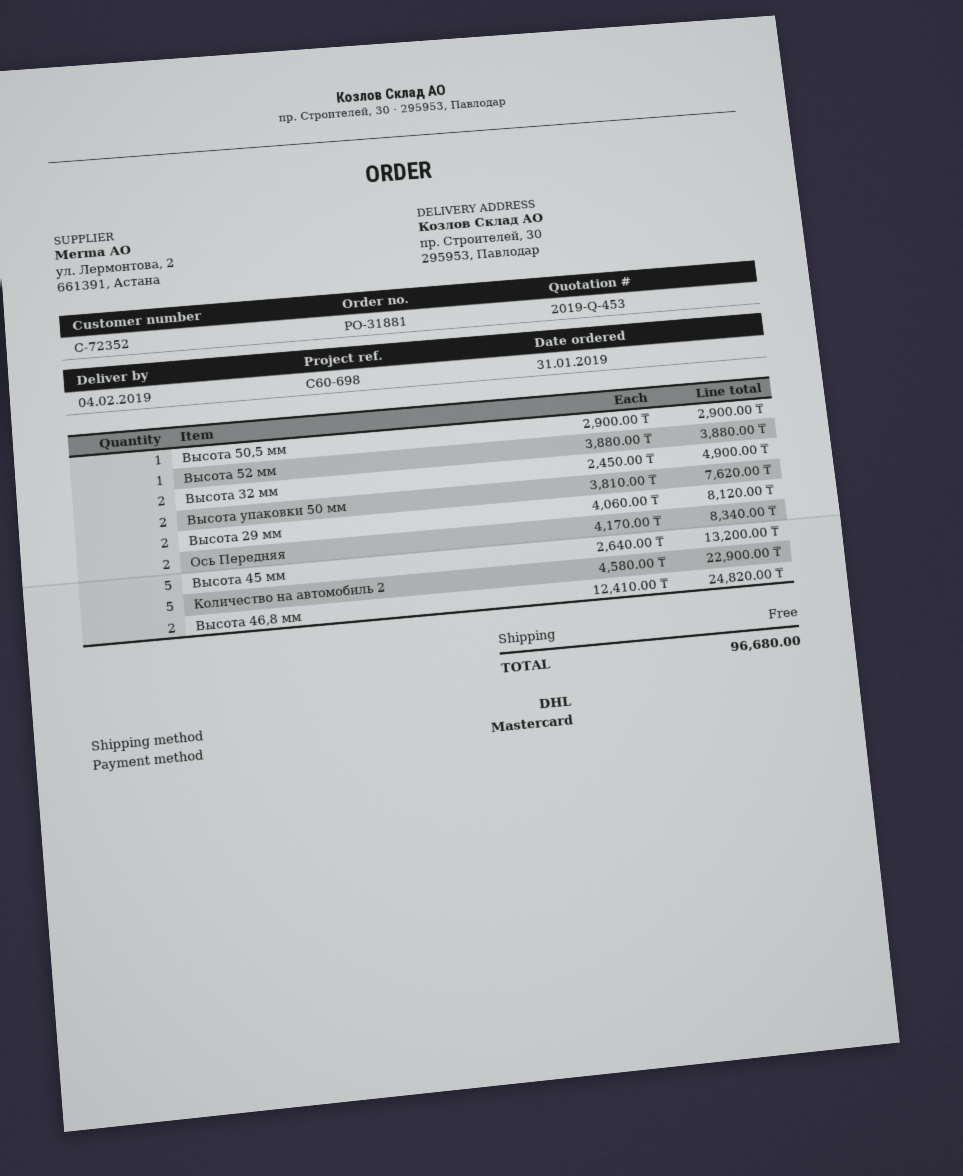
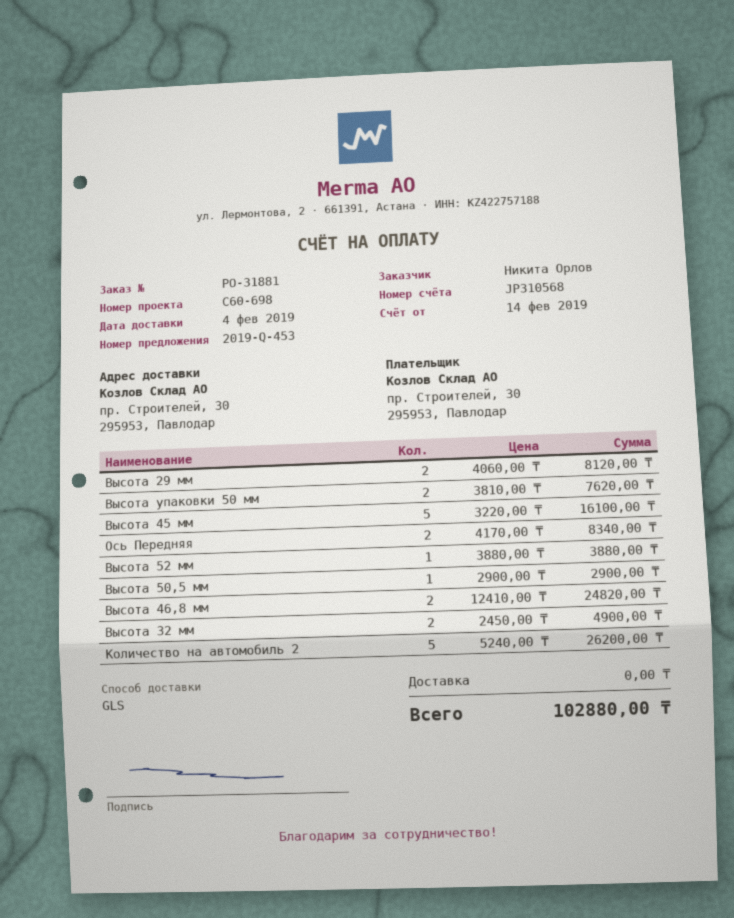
shipping method: DHL -> GLS
Высота 45 мм: 5 x 2640.00 = 13200.00 -> 5 x 3220.00 = 16100.00
Количество на автомобиль 2: 5 x 4580.00 = 22900.00 -> 5 x 5240.00 = 26200.00
total: 96680.00 -> 102880.00

